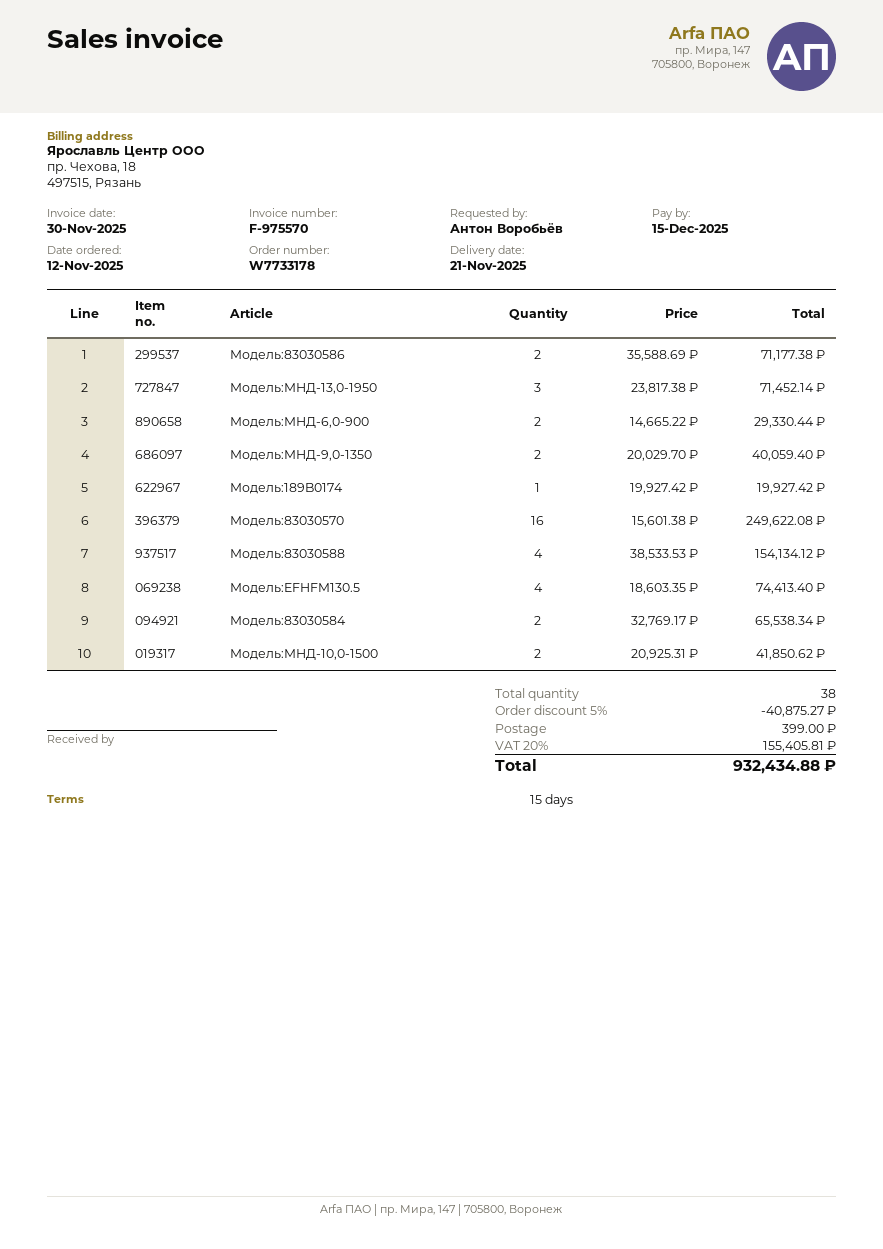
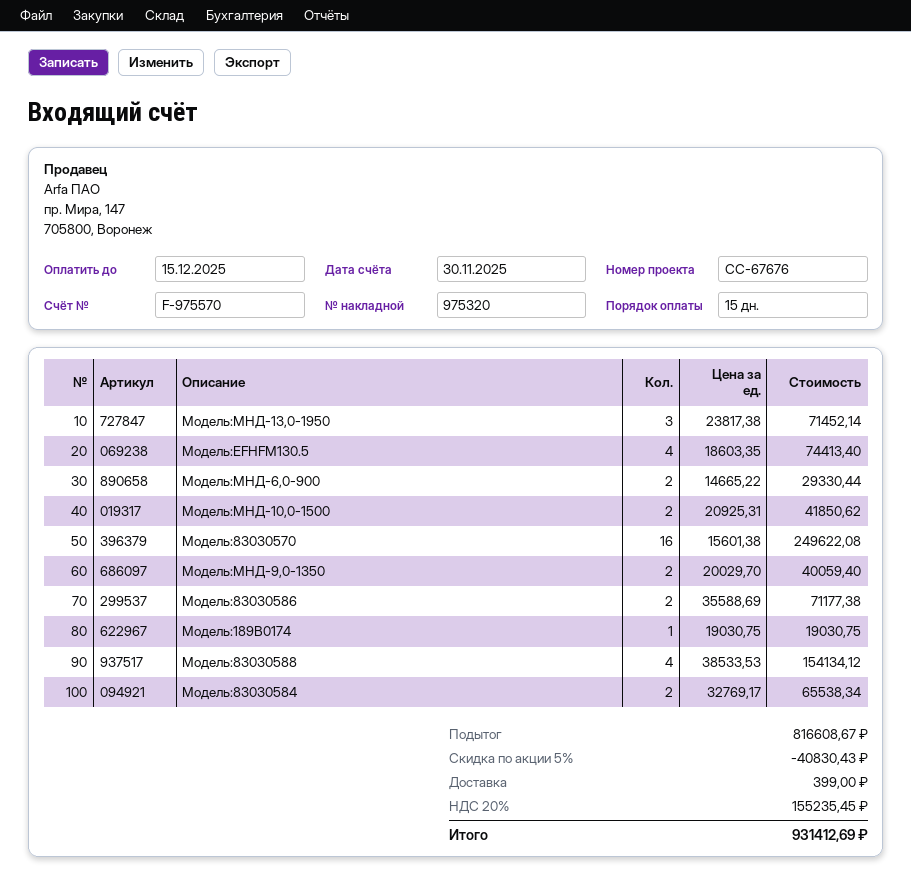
Модель:189B0174: 1 x 19927.42 = 19927.42 -> 1 x 19030.75 = 19030.75
discount: 5% = 40875.27 -> 5% = 40830.43
tax: 20% = 155405.81 -> 20% = 155235.45
total: 932434.88 -> 931412.69

